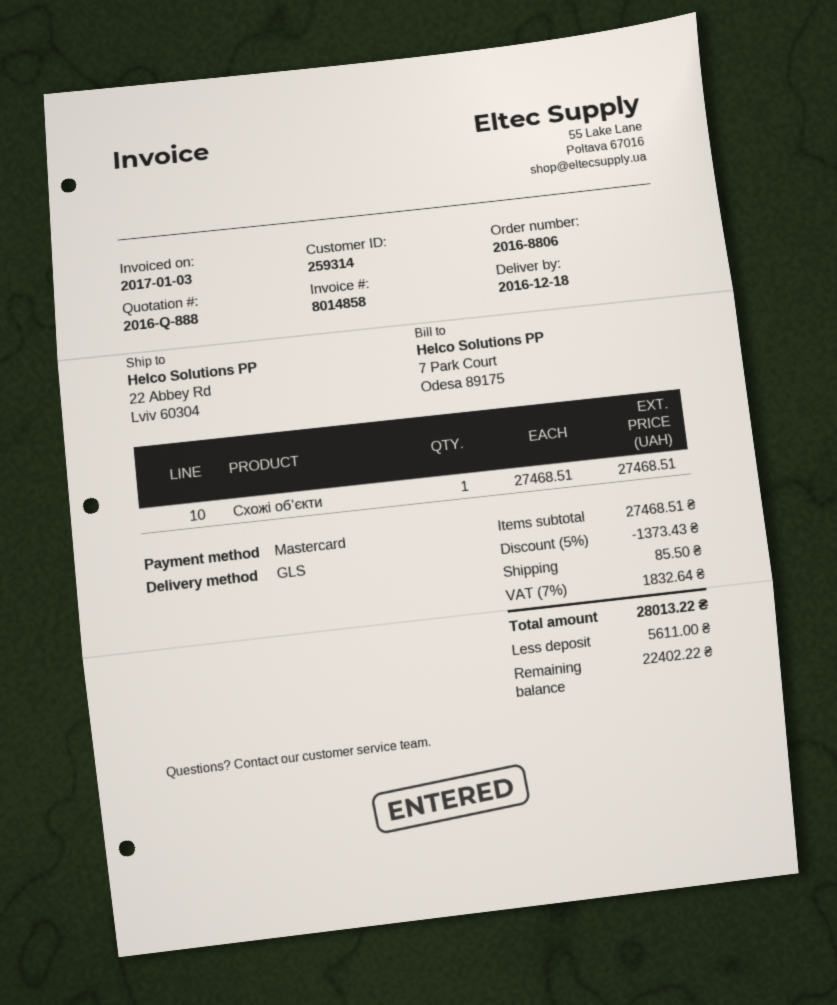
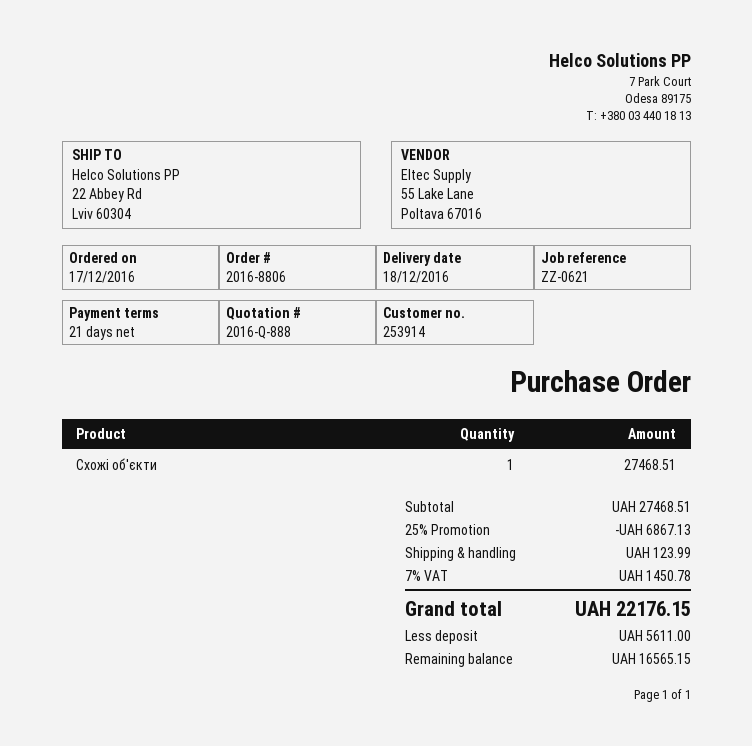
customer number: 259314 -> 253914
discount: 5% = 1373.43 -> 25% = 6867.13
shipping: 85.50 -> 123.99
tax: 7% = 1832.64 -> 7% = 1450.78
total: 28013.22 -> 22176.15
balance: 22402.22 -> 16565.15

